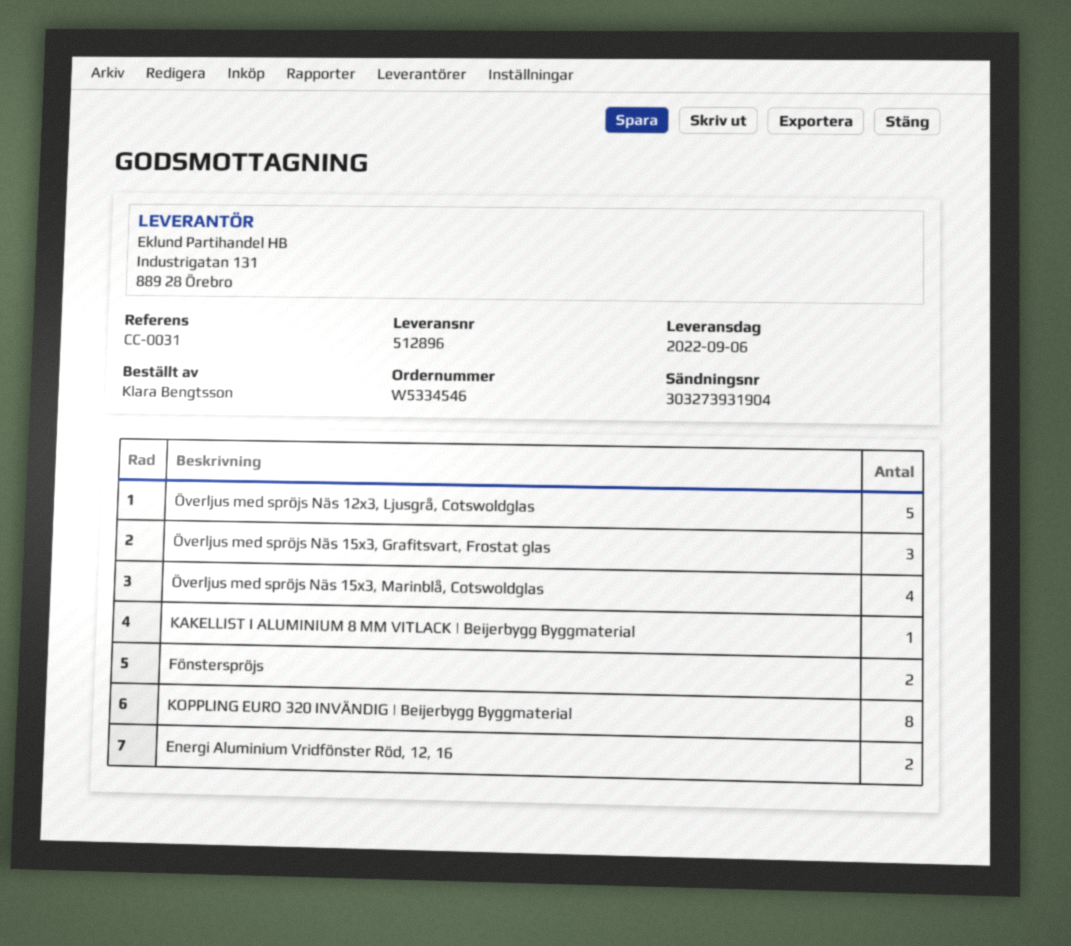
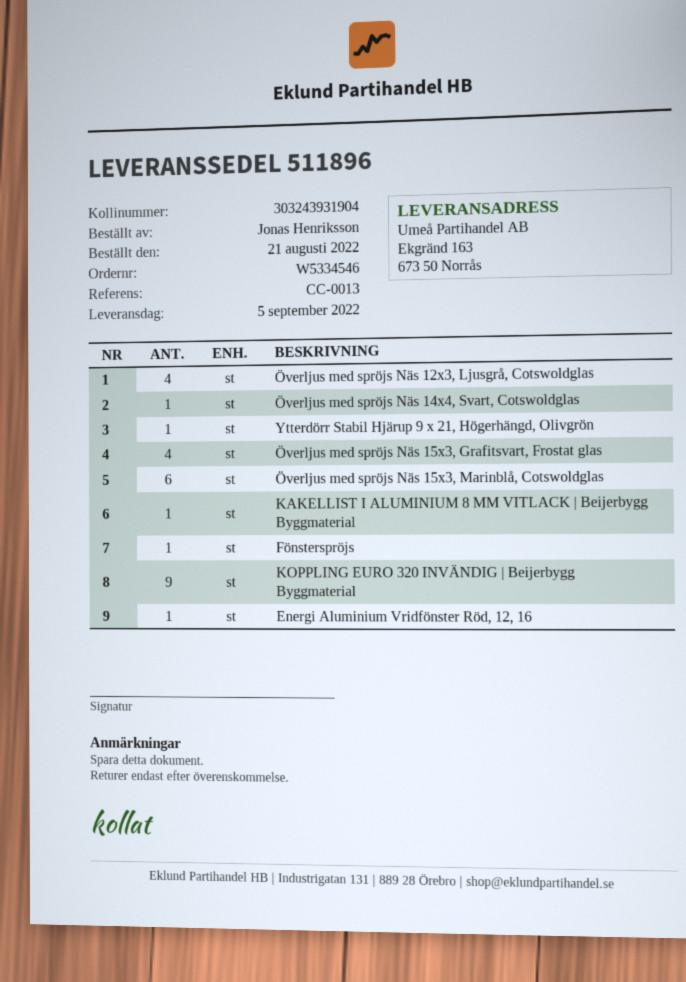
delivery note number: 512896 -> 511896
delivery date: 2022-09-06 -> 2022-09-05
reference: CC-0031 -> CC-0013
ordered by: Klara Bengtsson -> Jonas Henriksson
tracking number: 303273931904 -> 303243931904
Överljus med spröjs Näs 12x3, Ljusgrå, Cotswoldglas: 5 -> 4
Överljus med spröjs Näs 15x3, Grafitsvart, Frostat glas: 3 -> 4
Överljus med spröjs Näs 15x3, Marinblå, Cotswoldglas: 4 -> 6
Fönsterspröjs: 2 -> 1
KOPPLING EURO 320 INVÄNDIG | Beijerbygg Byggmaterial: 8 -> 9
Energi Aluminium Vridfönster Röd, 12, 16: 2 -> 1
Överljus med spröjs Näs 14x4, Svart, Cotswoldglas: none -> 1
Ytterdörr Stabil Hjärup 9 x 21, Högerhängd, Olivgrön: none -> 1

